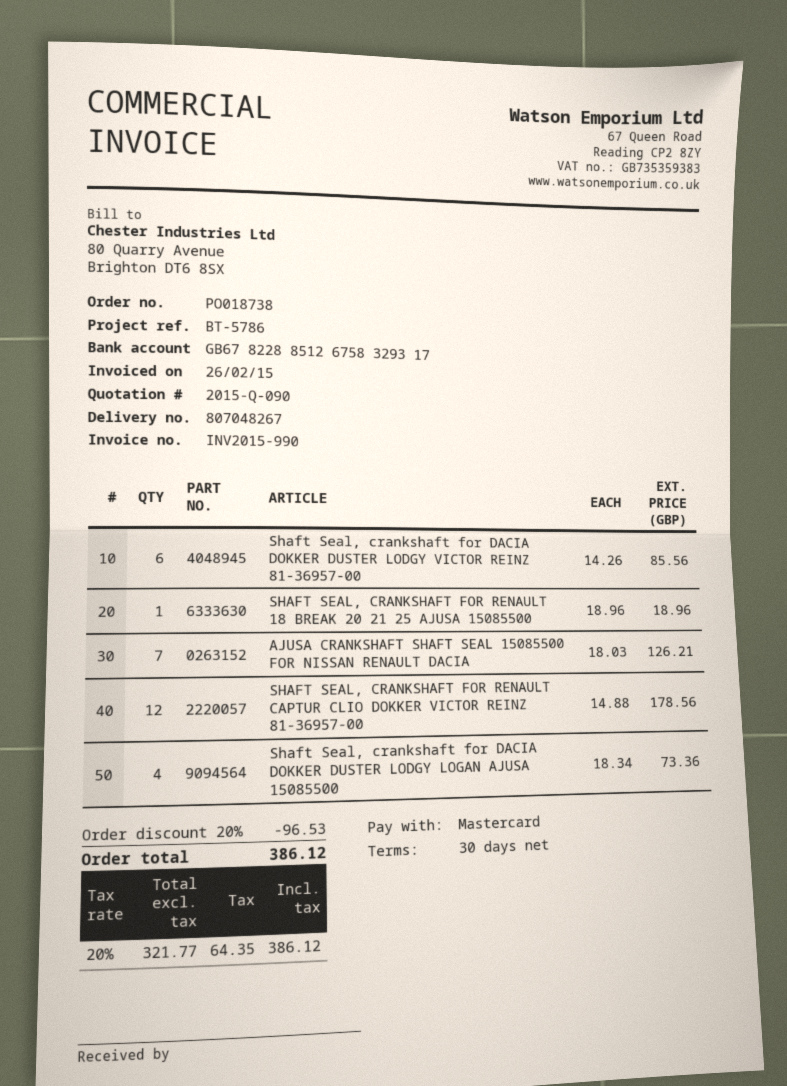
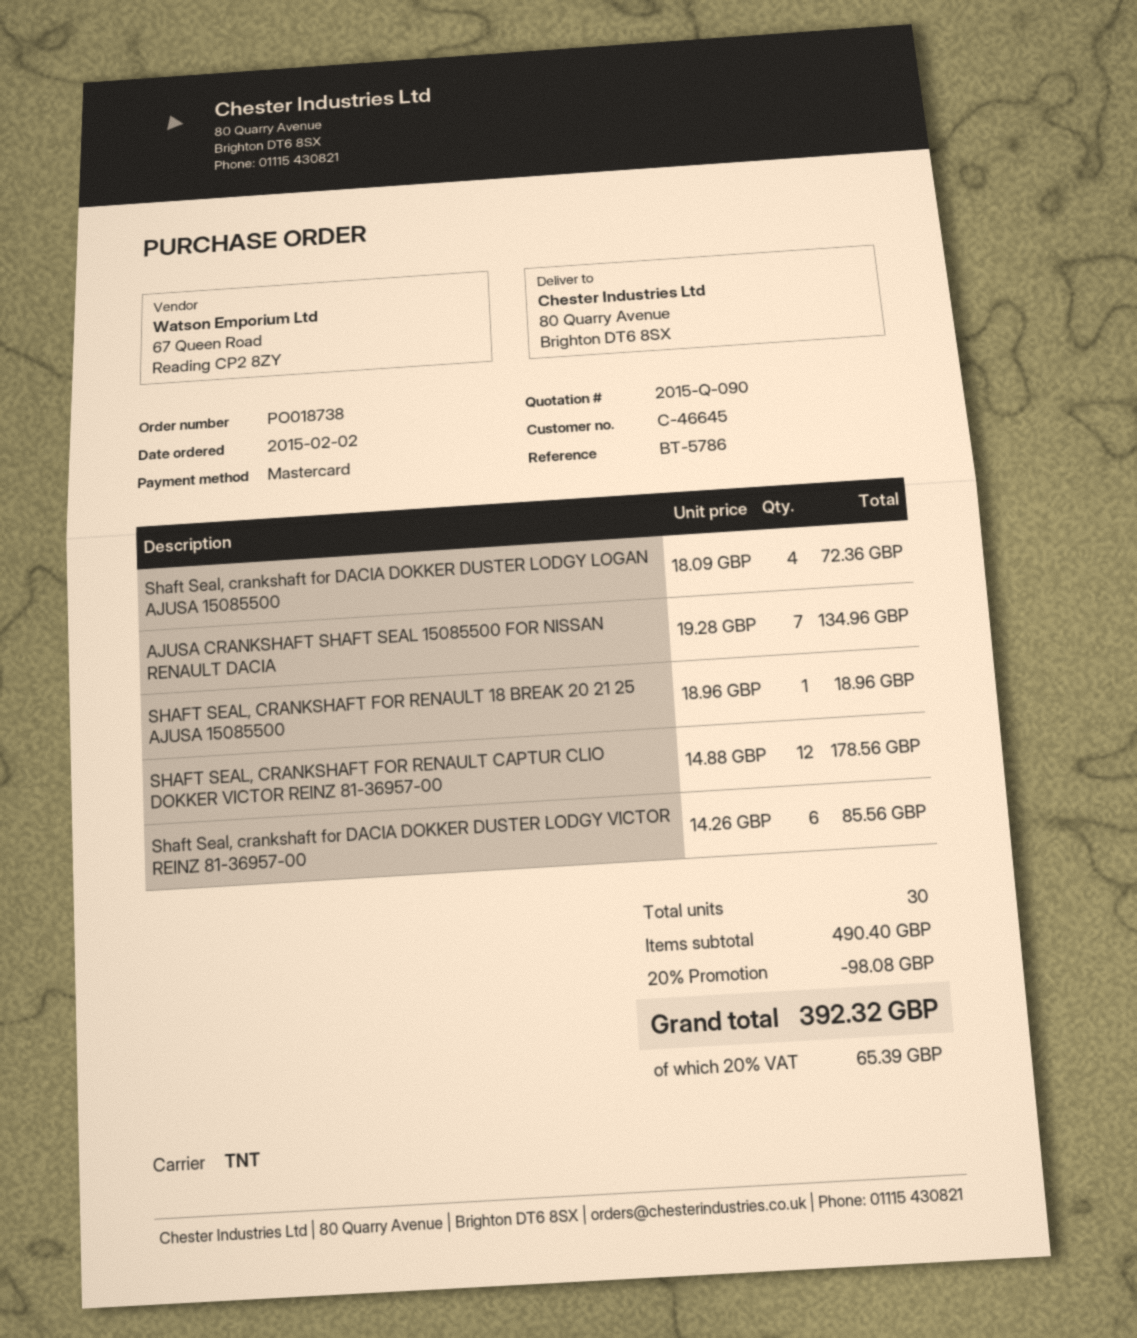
AJUSA CRANKSHAFT SHAFT SEAL 15085500 FOR NISSAN RENAULT DACIA: 7 x 18.03 = 126.21 -> 7 x 19.28 = 134.96
Shaft Seal, crankshaft for DACIA DOKKER DUSTER LODGY LOGAN AJUSA 15085500: 4 x 18.34 = 73.36 -> 4 x 18.09 = 72.36
discount: 20% = 96.53 -> 20% = 98.08
tax: 20% = 64.35 -> 20% = 65.39
total: 386.12 -> 392.32

